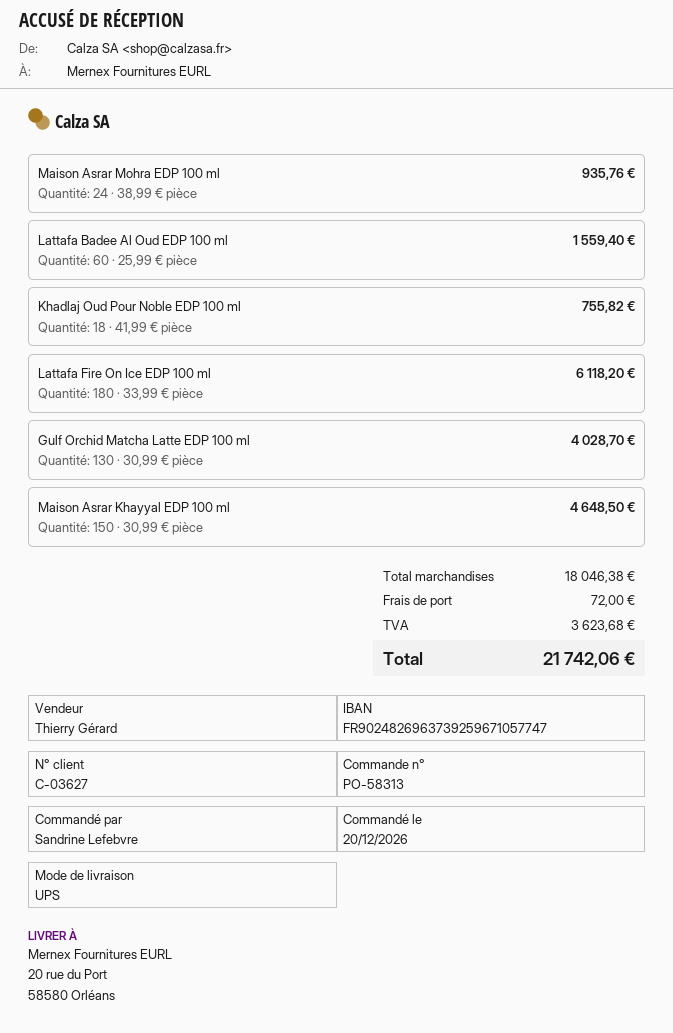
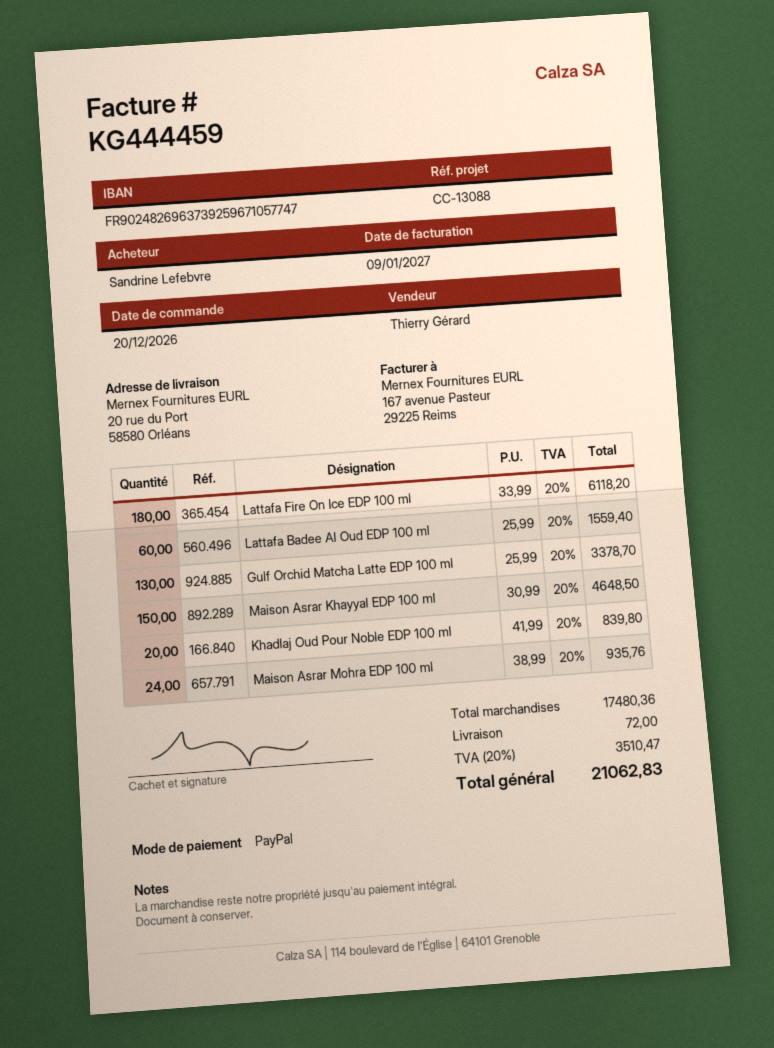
Khadlaj Oud Pour Noble EDP 100 ml: 18 x 41.99 = 755.82 -> 20 x 41.99 = 839.80
Gulf Orchid Matcha Latte EDP 100 ml: 130 x 30.99 = 4028.70 -> 130 x 25.99 = 3378.70
subtotal: 18046.38 -> 17480.36
tax: 3623.68 -> 3510.47
total: 21742.06 -> 21062.83

